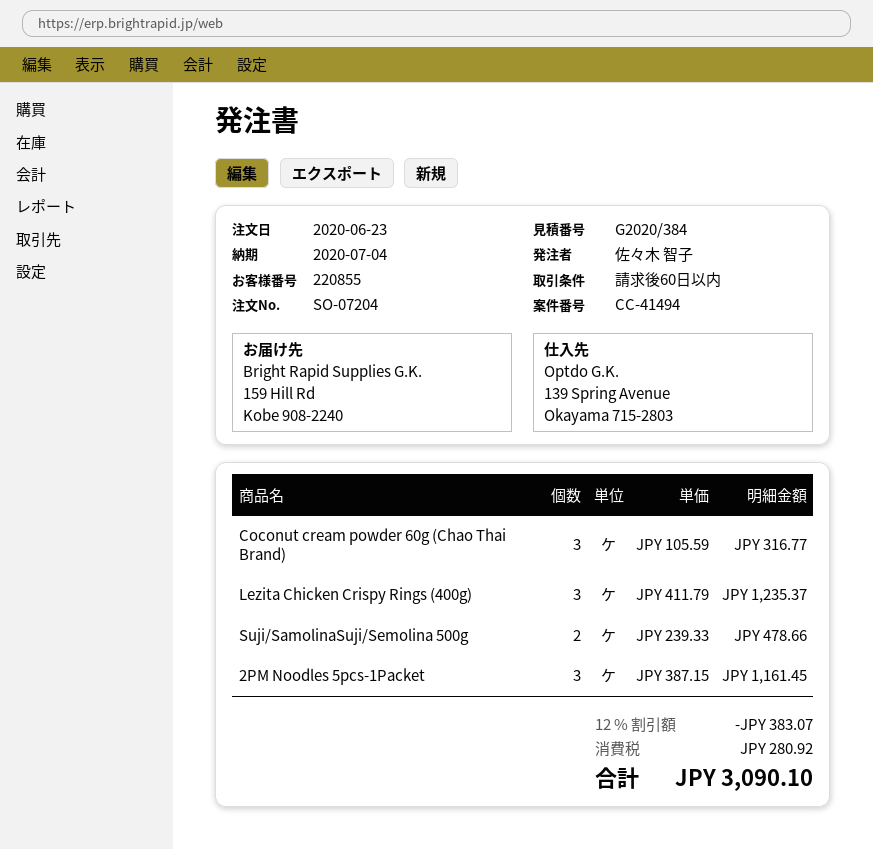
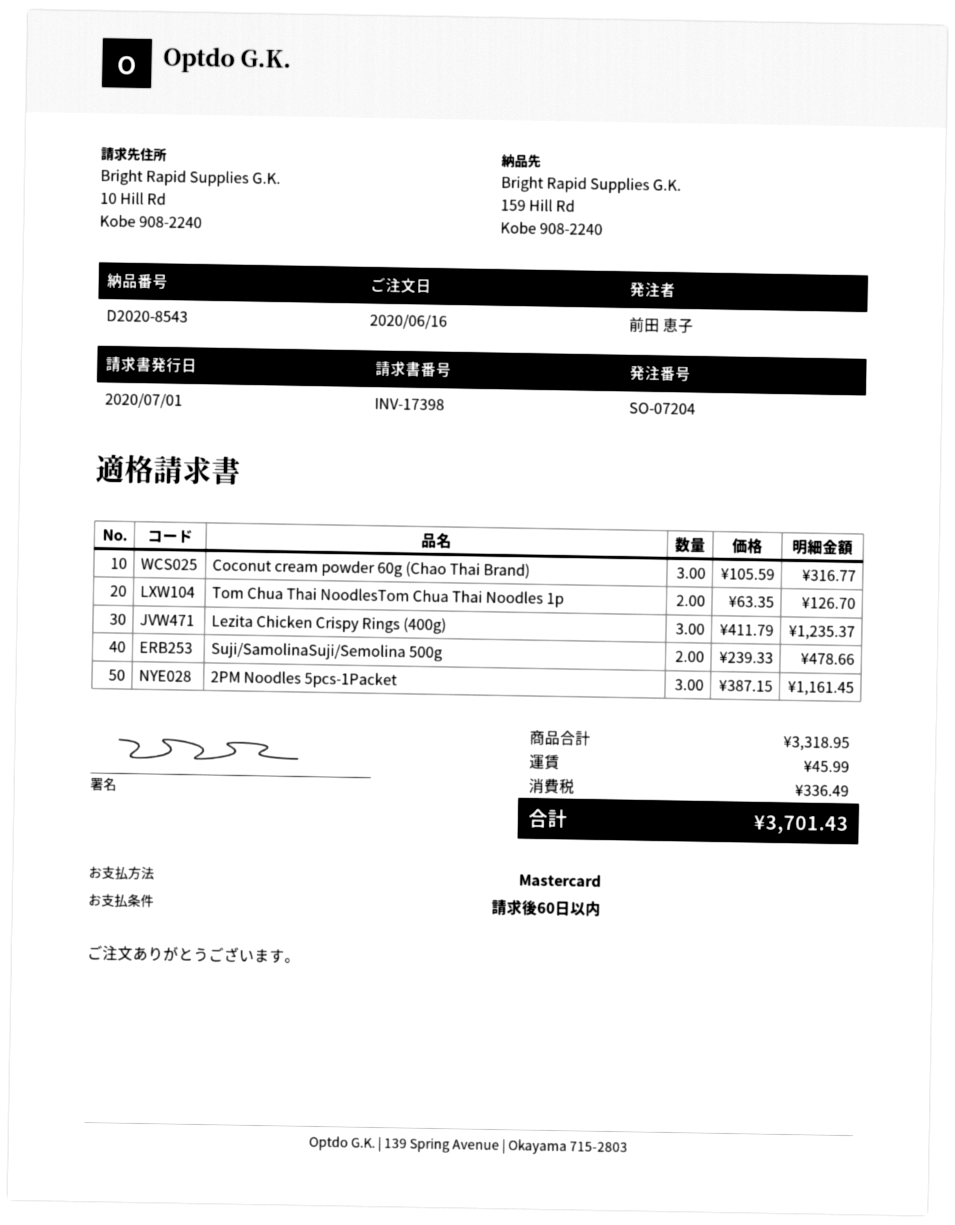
order date: 2020-06-23 -> 2020-06-16
ordered by: 佐々木 智子 -> 前田 恵子
Tom Chua Thai NoodlesTom Chua Thai Noodles 1p: none -> 2 x 63.35 = 126.70
discount: 12% = 383.07 -> none
shipping: none -> 45.99
tax: 280.92 -> 336.49
total: 3090.10 -> 3701.43

